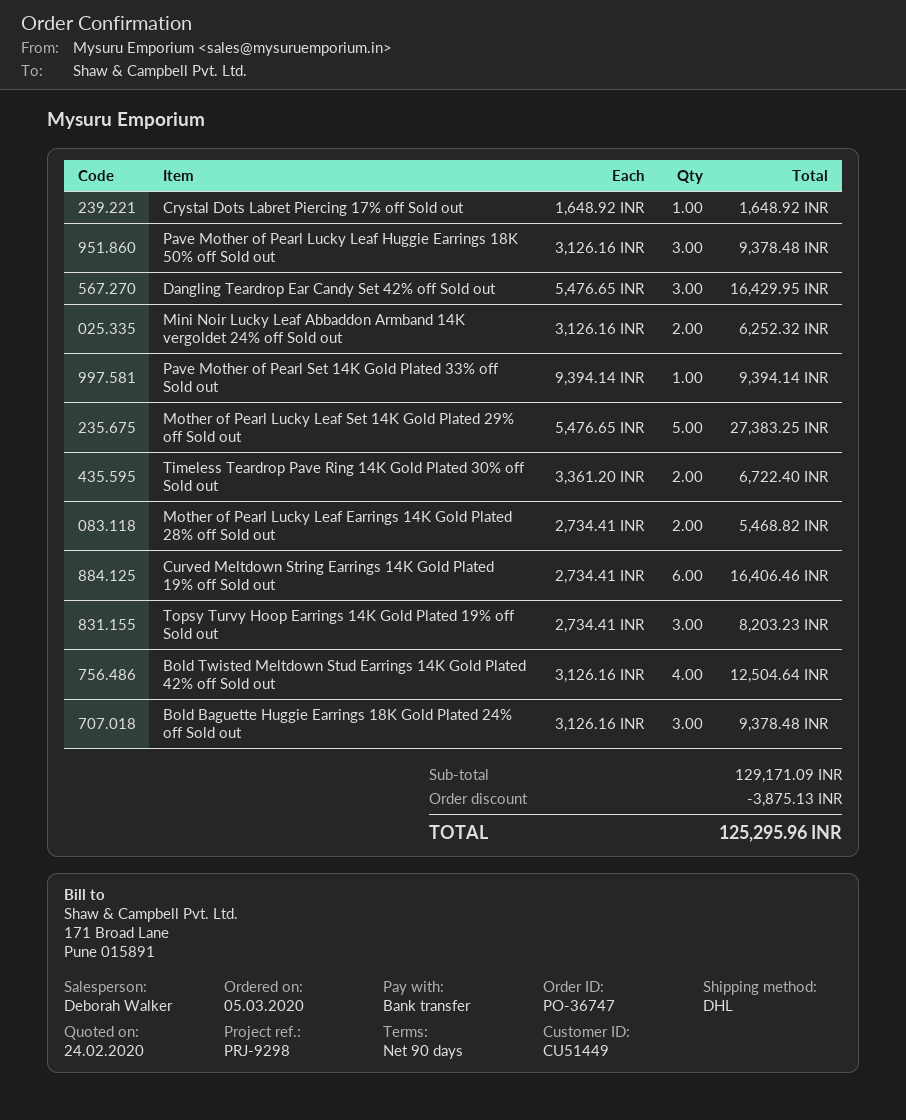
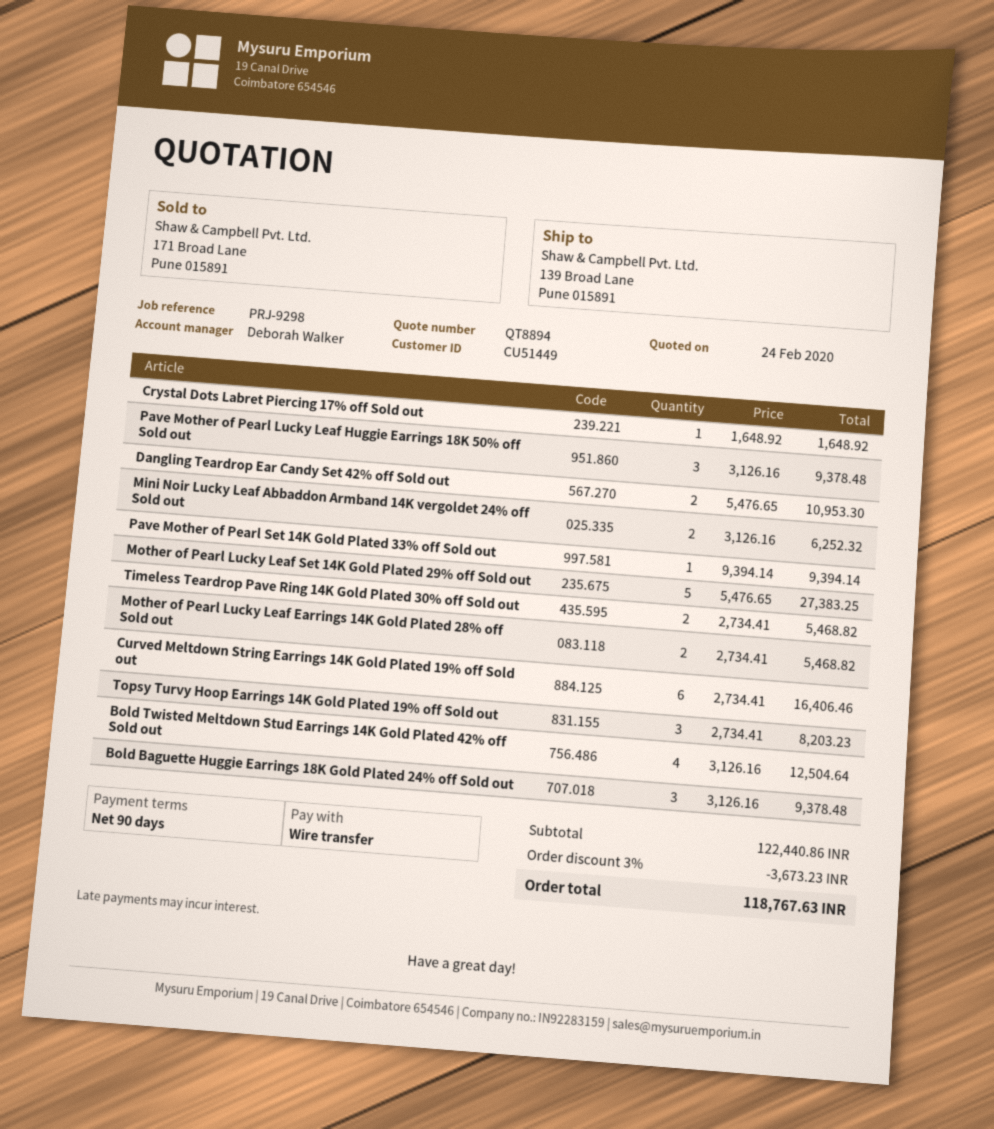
Dangling Teardrop Ear Candy Set 42% off Sold out: 3 x 5476.65 = 16429.95 -> 2 x 5476.65 = 10953.30
Timeless Teardrop Pave Ring 14K Gold Plated 30% off Sold out: 2 x 3361.20 = 6722.40 -> 2 x 2734.41 = 5468.82
subtotal: 129171.09 -> 122440.86
discount: 3875.13 -> 3673.23
total: 125295.96 -> 118767.63

